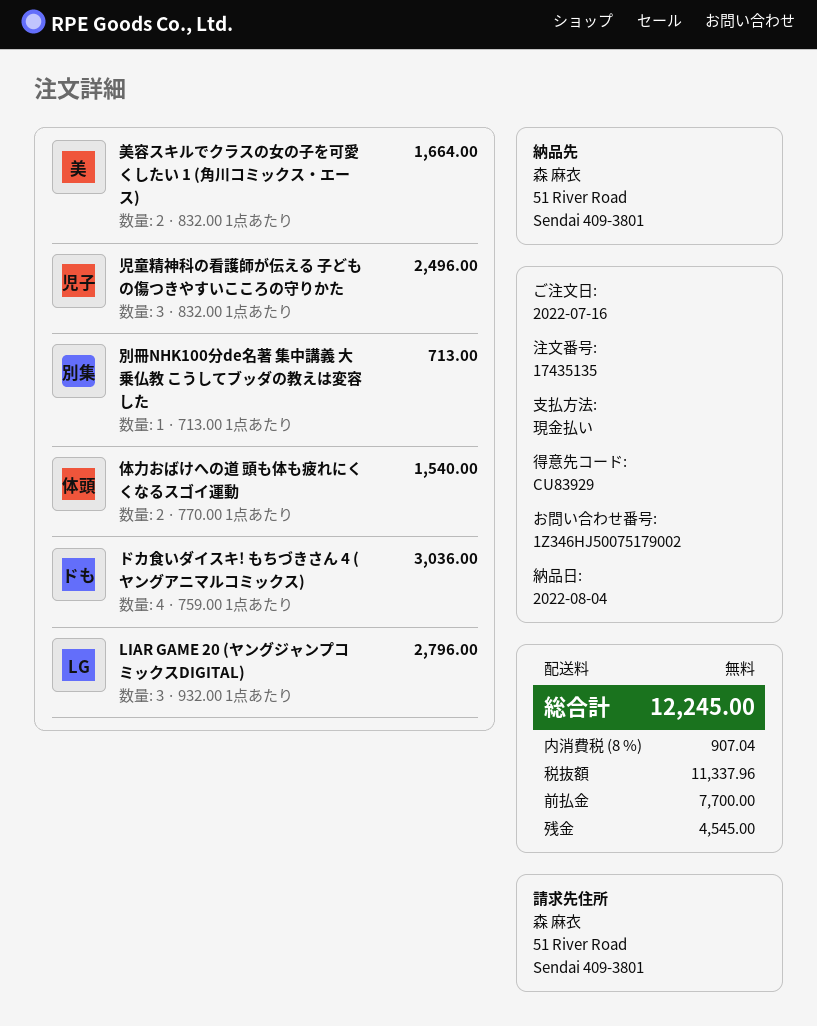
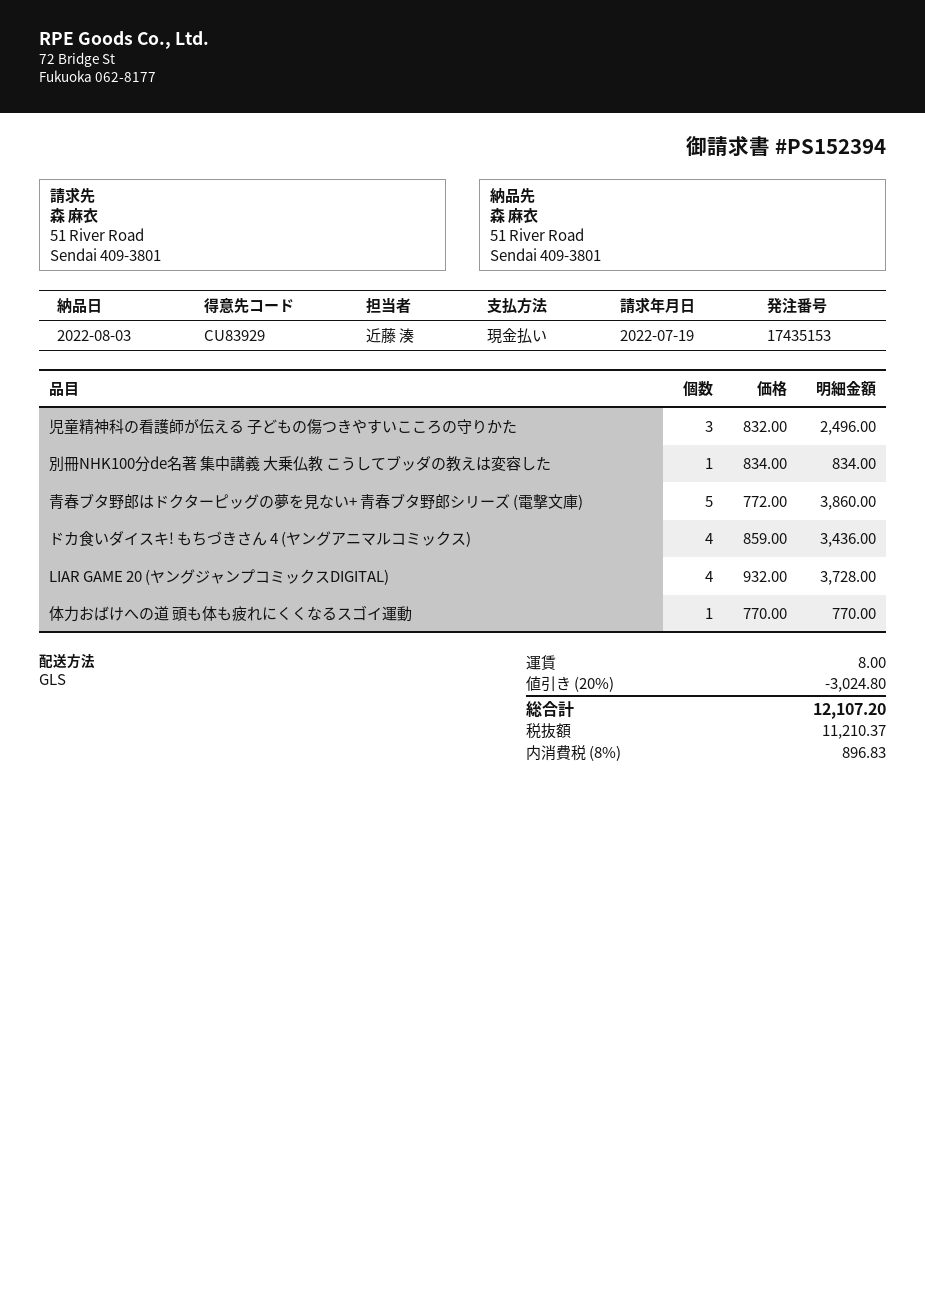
order number: 17435135 -> 17435153
delivery date: 2022-08-04 -> 2022-08-03
美容スキルでクラスの女の子を可愛くしたい 1 (角川コミックス・エース): 2 x 832.00 = 1664.00 -> none
別冊NHK100分de名著 集中講義 大乗仏教 こうしてブッダの教えは変容した: 1 x 713.00 = 713.00 -> 1 x 834.00 = 834.00
体力おばけへの道 頭も体も疲れにくくなるスゴイ運動: 2 x 770.00 = 1540.00 -> 1 x 770.00 = 770.00
ドカ食いダイスキ! もちづきさん 4 (ヤングアニマルコミックス): 4 x 759.00 = 3036.00 -> 4 x 859.00 = 3436.00
LIAR GAME 20 (ヤングジャンプコミックスDIGITAL): 3 x 932.00 = 2796.00 -> 4 x 932.00 = 3728.00
青春ブタ野郎はドクターピッグの夢を見ない+ 青春ブタ野郎シリーズ (電撃文庫): none -> 5 x 772.00 = 3860.00
discount: none -> 20% = 3024.80
shipping: 0.00 -> 8.00
net: 11337.96 -> 11210.37
tax: 8% = 907.04 -> 8% = 896.83
total: 12245.00 -> 12107.20

